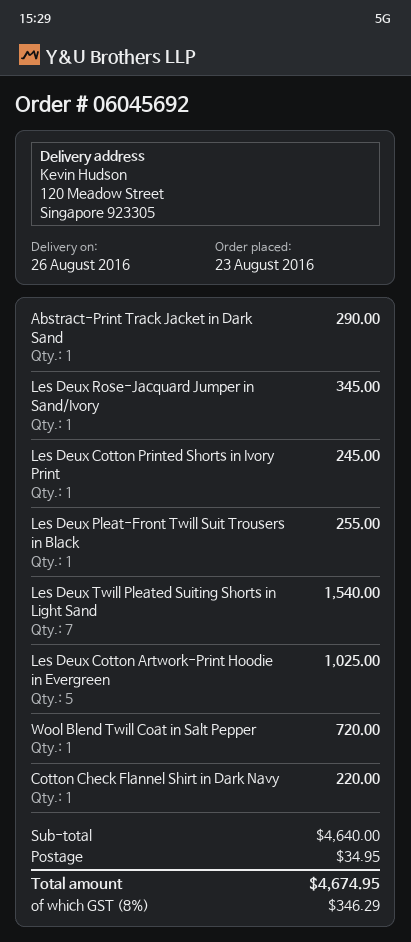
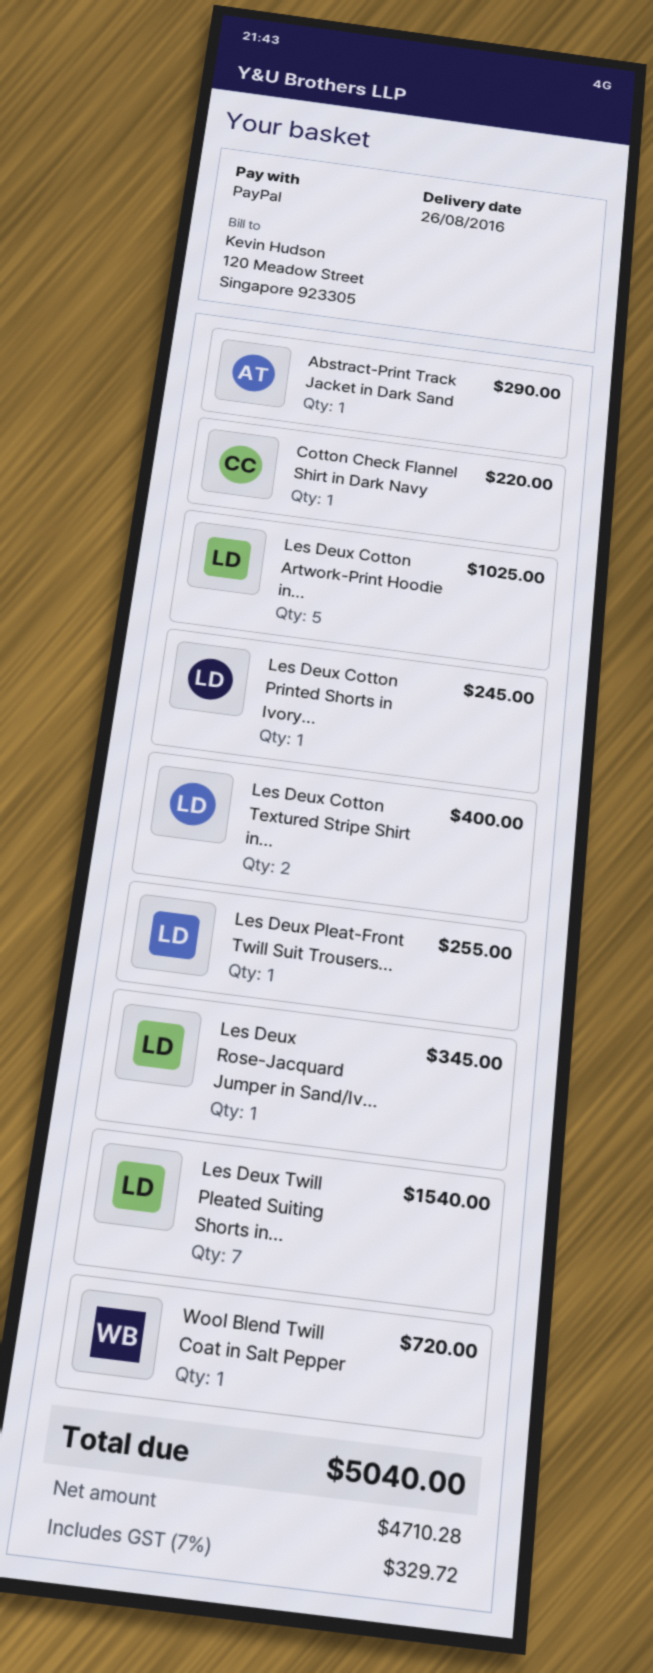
Les Deux Cotton Textured Stripe Shirt in...: none -> 2 for 400.00
shipping: 34.95 -> none
tax: 8% = 346.29 -> 7% = 329.72
total: 4674.95 -> 5040.00

